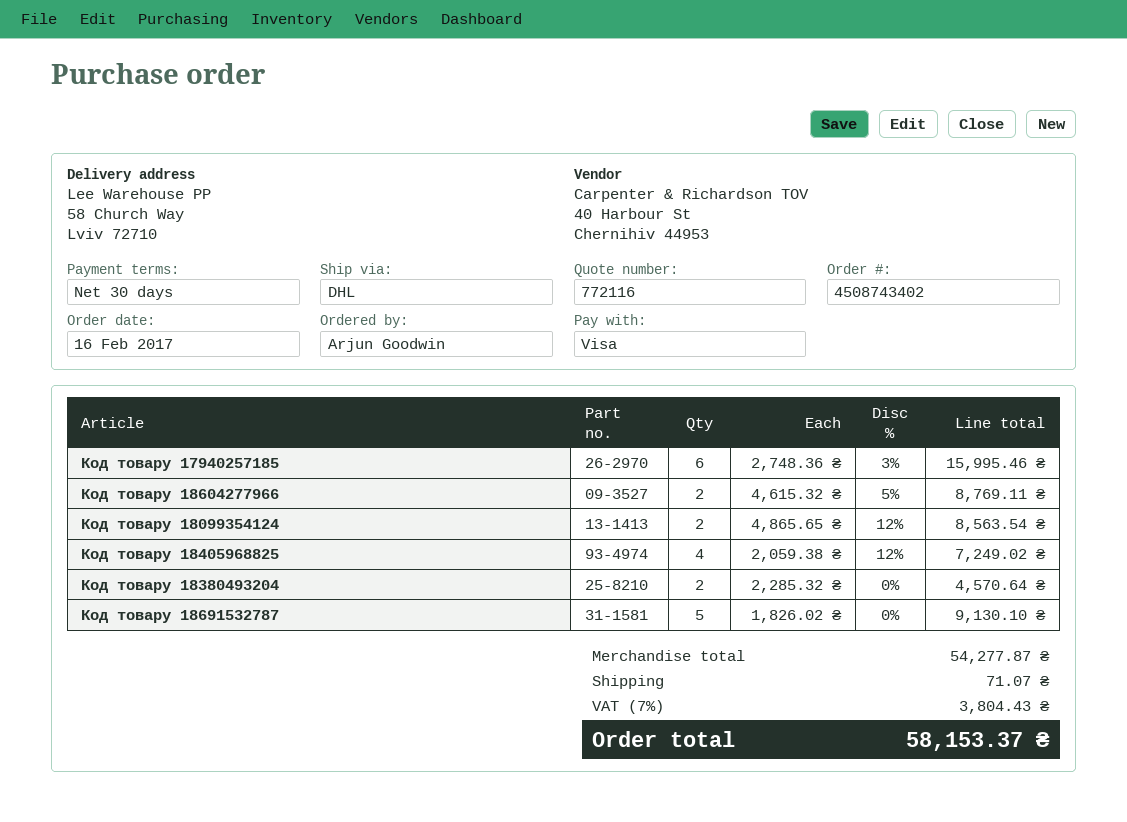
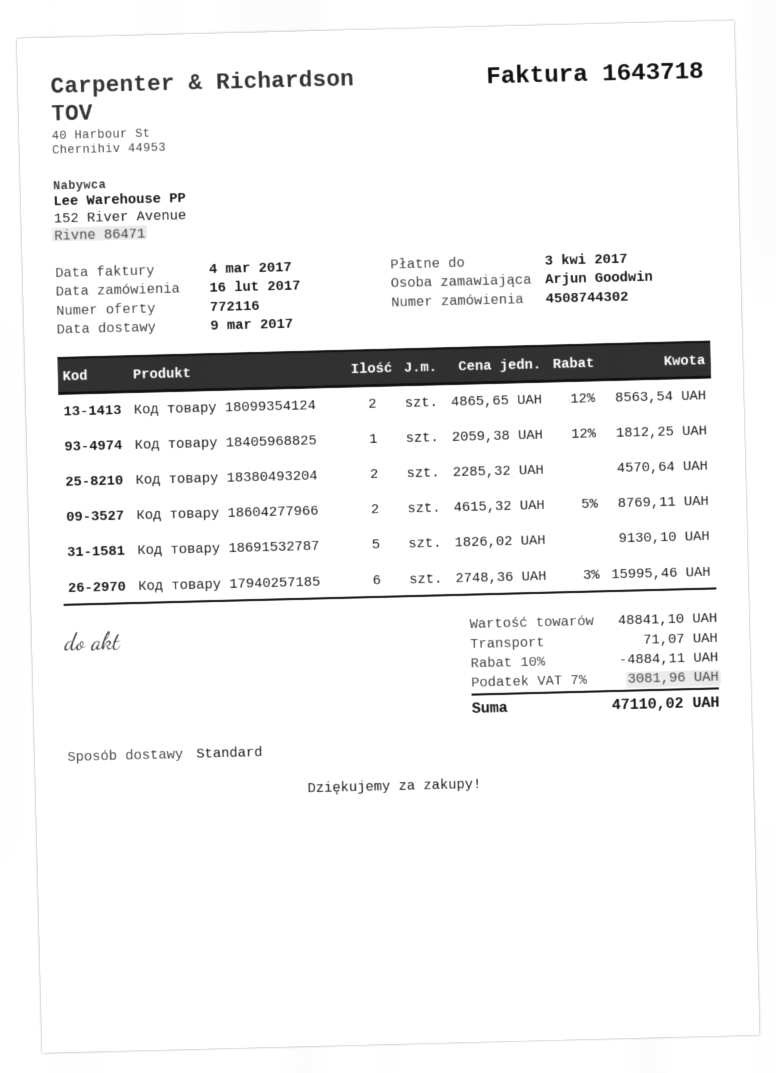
order number: 4508743402 -> 4508744302
shipping method: DHL -> standard
Код товару 18405968825: 4 x 2059.38 - 12% = 7249.02 -> 1 x 2059.38 - 12% = 1812.25
subtotal: 54277.87 -> 48841.10
discount: none -> 10% = 4884.11
tax: 7% = 3804.43 -> 7% = 3081.96
total: 58153.37 -> 47110.02

